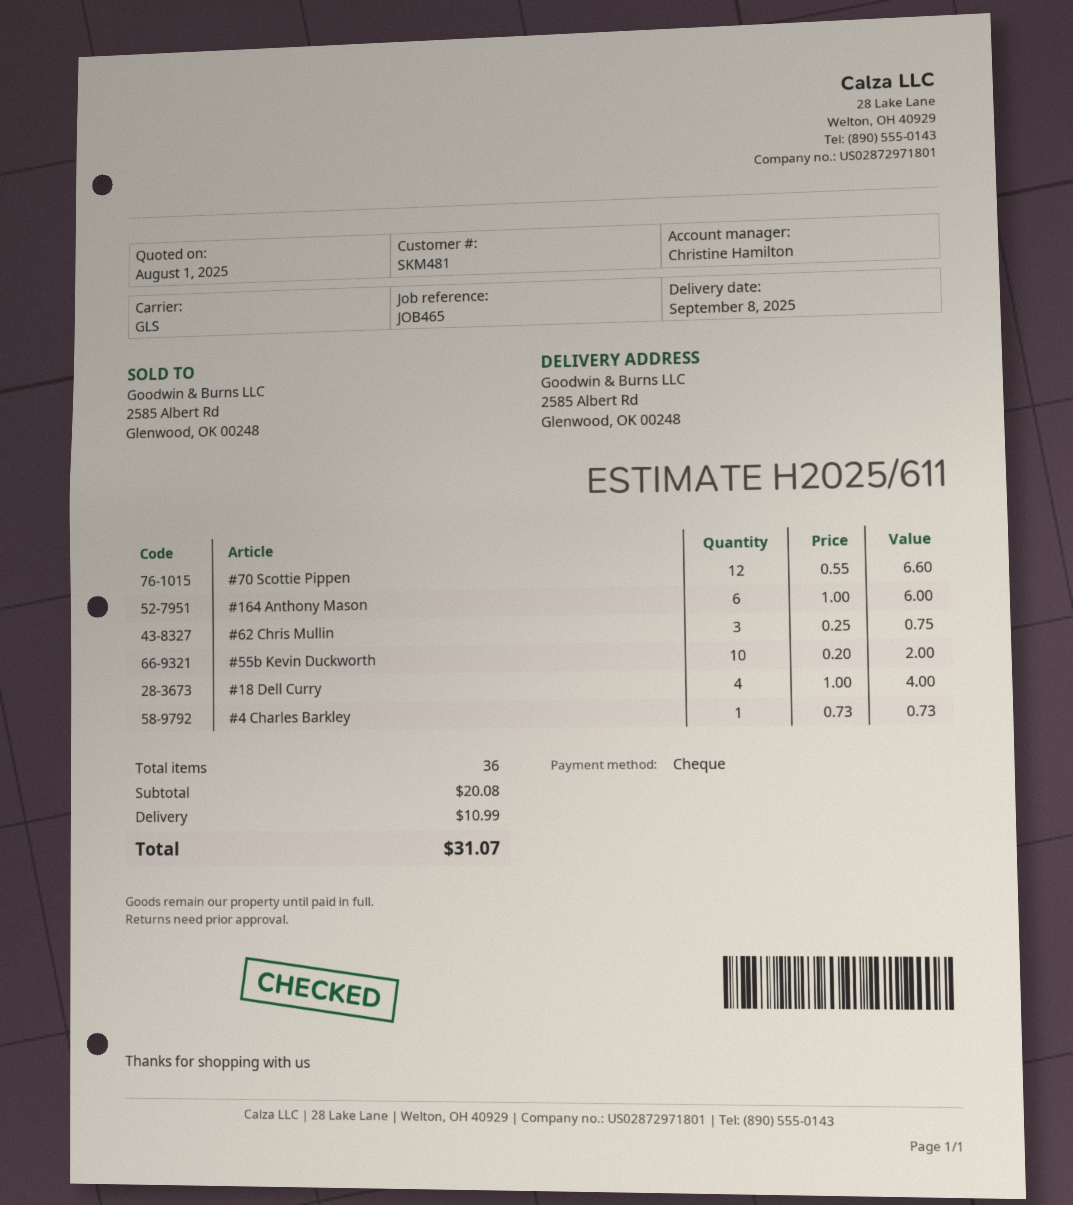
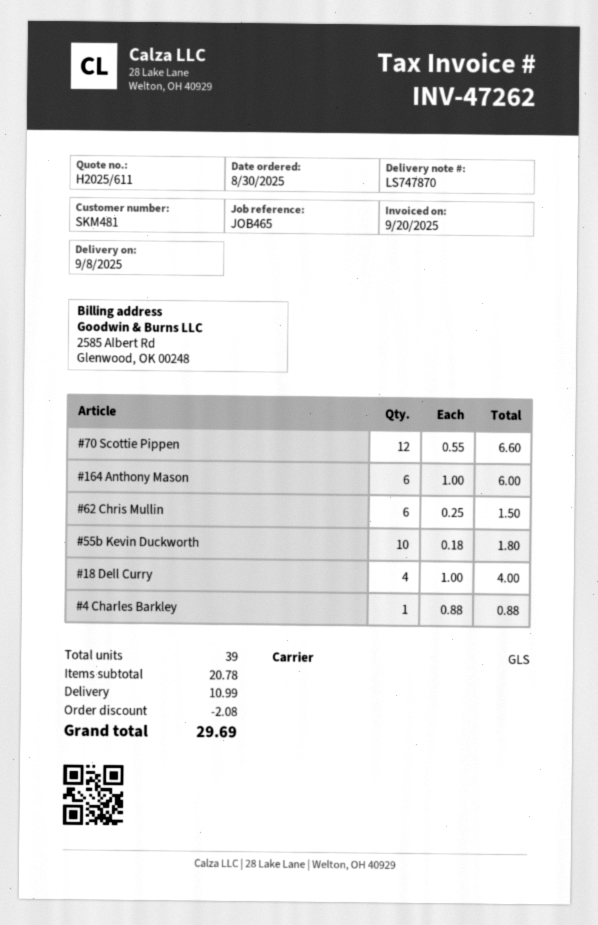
#62 Chris Mullin: 3 x 0.25 = 0.75 -> 6 x 0.25 = 1.50
#55b Kevin Duckworth: 10 x 0.20 = 2.00 -> 10 x 0.18 = 1.80
#4 Charles Barkley: 1 x 0.73 = 0.73 -> 1 x 0.88 = 0.88
total quantity: 36 -> 39
subtotal: 20.08 -> 20.78
discount: none -> 2.08
total: 31.07 -> 29.69

